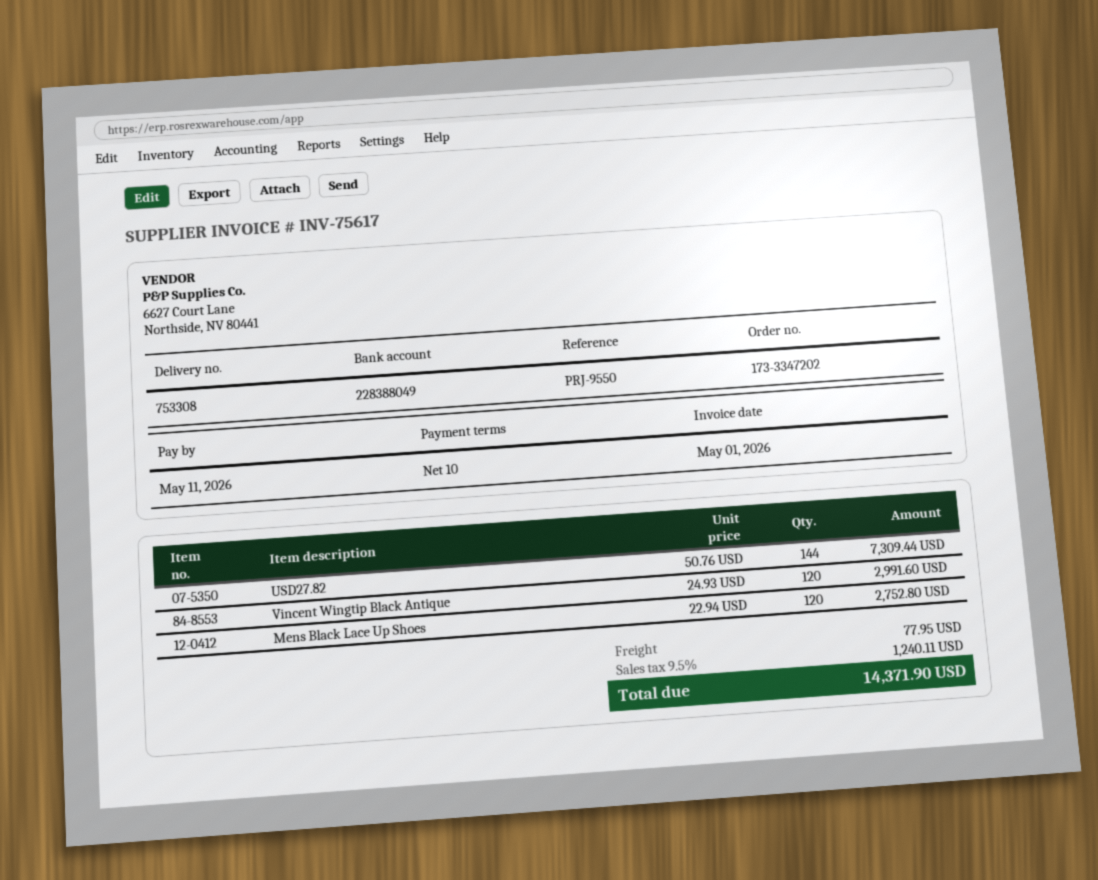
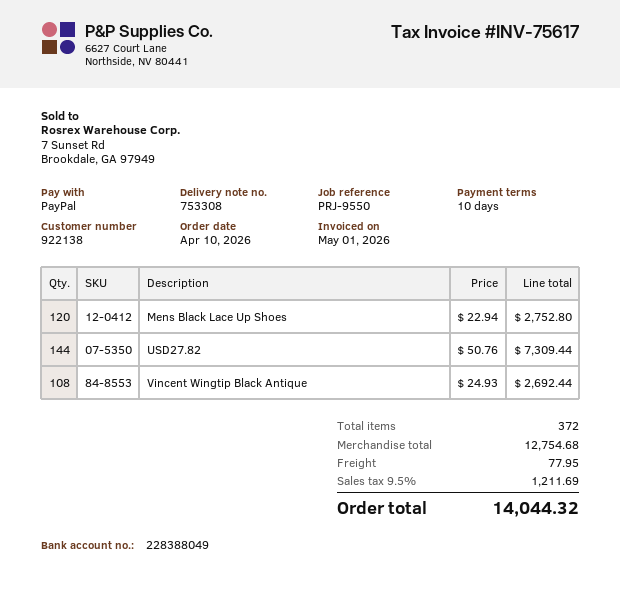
Vincent Wingtip Black Antique: 120 x 24.93 = 2991.60 -> 108 x 24.93 = 2692.44
tax: 9.5% = 1240.11 -> 9.5% = 1211.69
total: 14371.90 -> 14044.32

